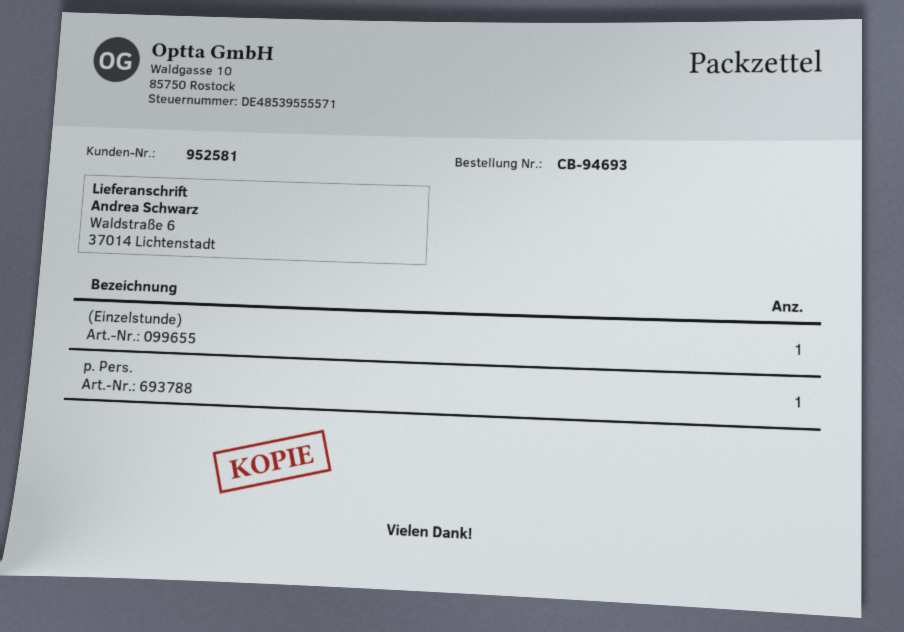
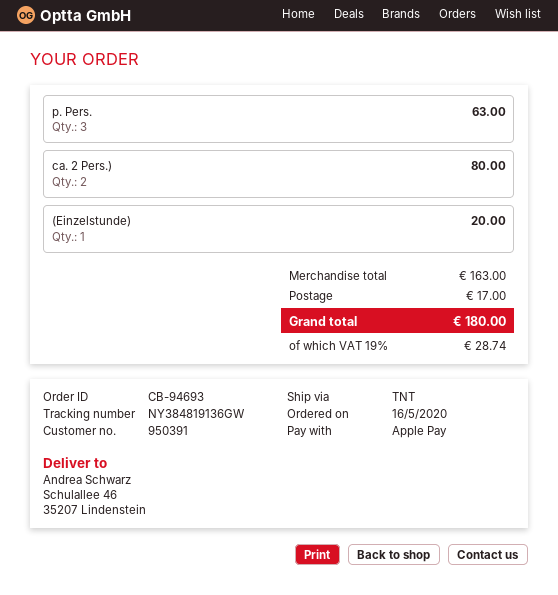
customer number: 952581 -> 950391
ship to: Waldstraße 6, 37014 Lichtenstadt -> Schulallee 46, 35207 Lindenstein
p. Pers.: 1 -> 3
ca. 2 Pers.): none -> 2

